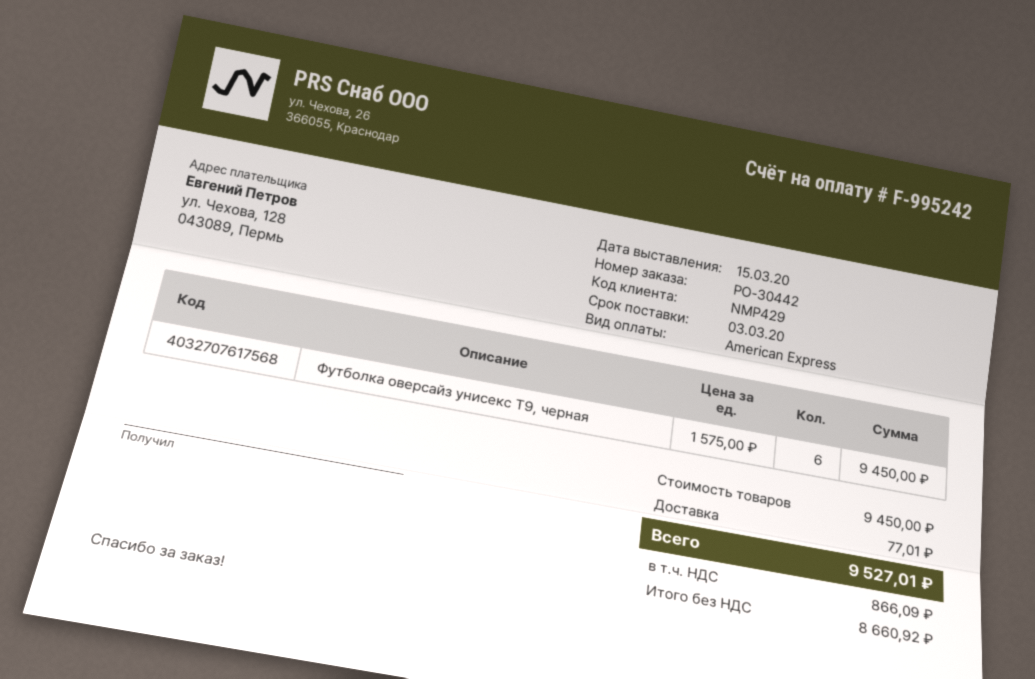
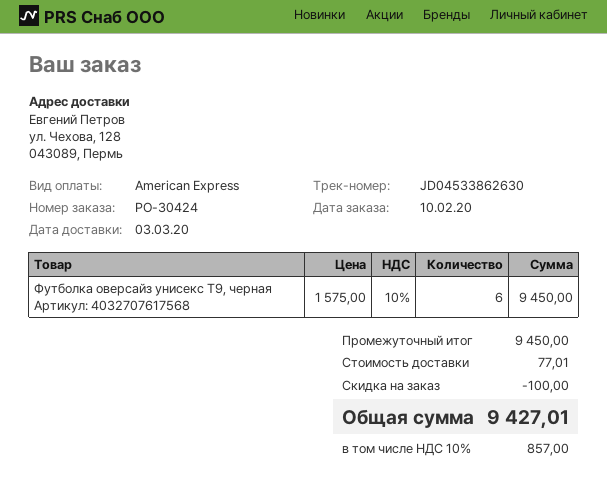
order number: PO-30442 -> PO-30424
discount: none -> 100.00
tax: 866.09 -> 857.00
total: 9527.01 -> 9427.01

